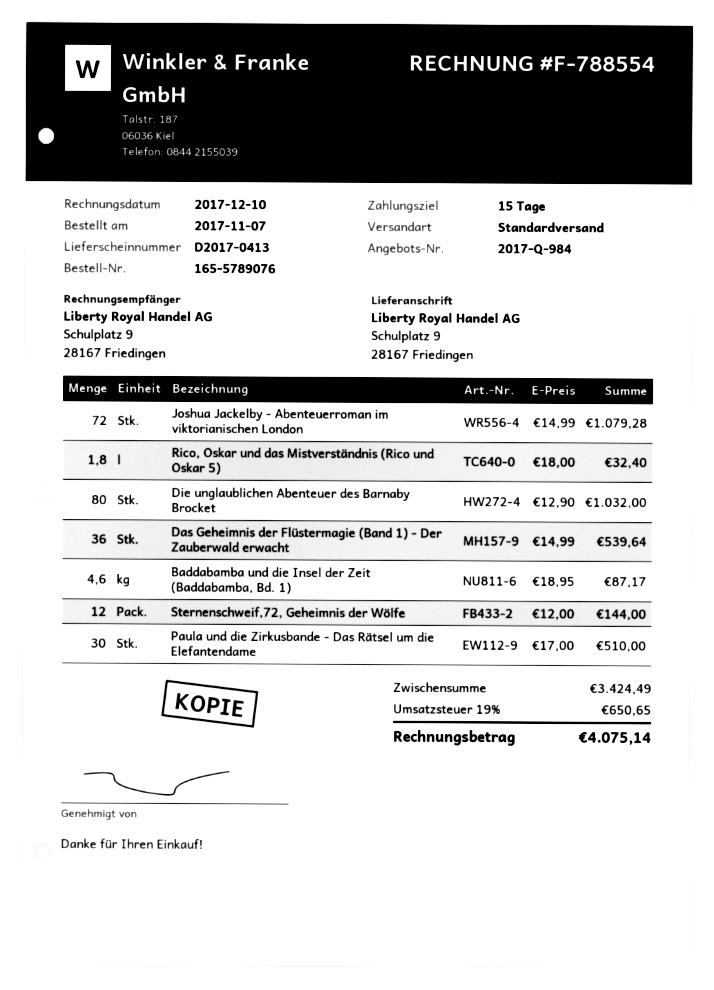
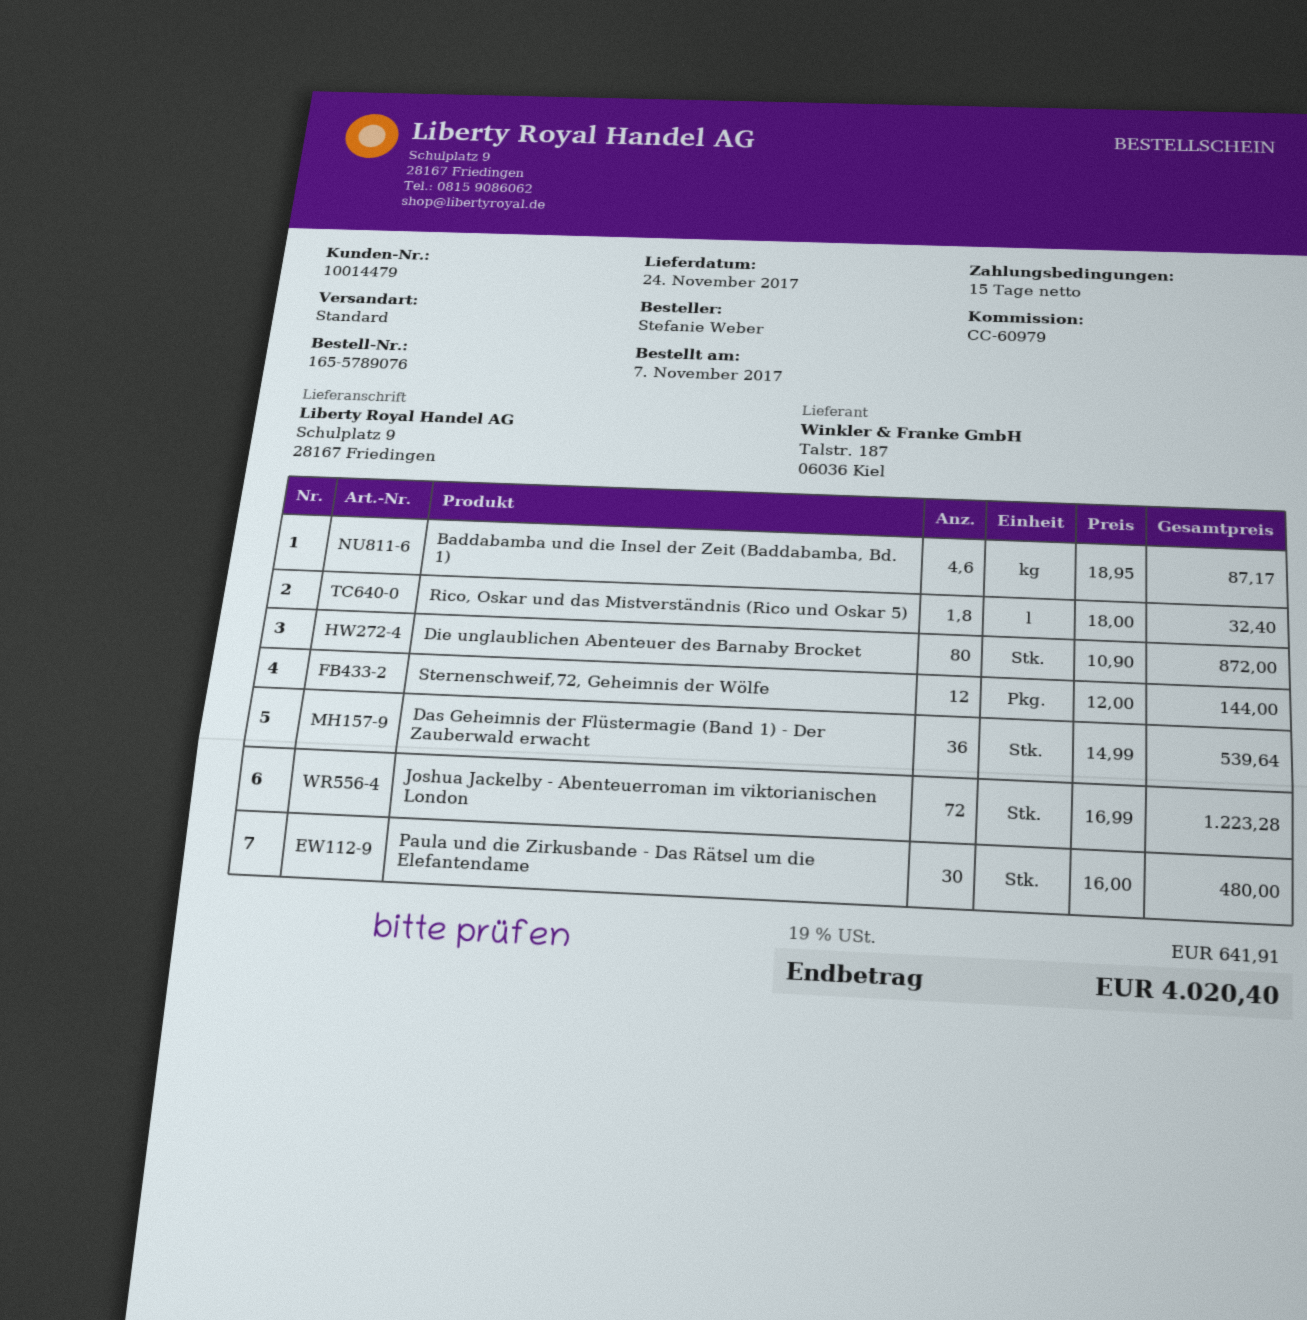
Joshua Jackelby - Abenteuerroman im viktorianischen London: 72 x 14.99 = 1079.28 -> 72 x 16.99 = 1223.28
Die unglaublichen Abenteuer des Barnaby Brocket: 80 x 12.90 = 1032.00 -> 80 x 10.90 = 872.00
Paula und die Zirkusbande - Das Rätsel um die Elefantendame: 30 x 17.00 = 510.00 -> 30 x 16.00 = 480.00
tax: 19% = 650.65 -> 19% = 641.91
total: 4075.14 -> 4020.40

